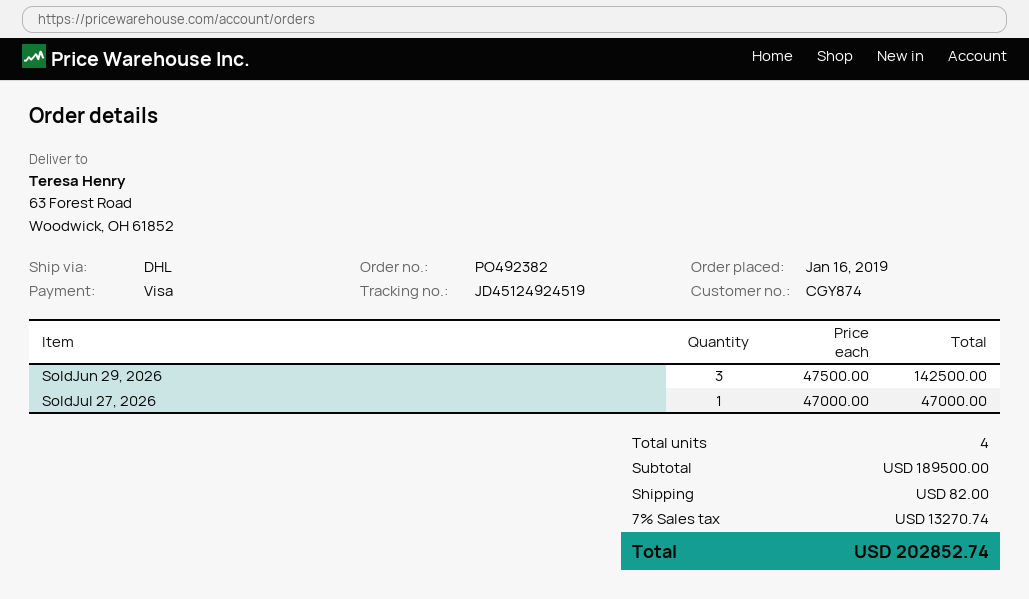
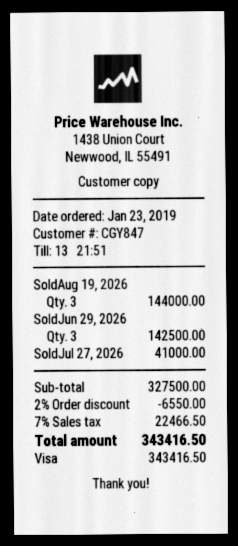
order date: 2019-01-16 -> 2019-01-23
customer number: CGY874 -> CGY847
SoldJul 27, 2026: 1 for 47000.00 -> 1 for 41000.00
SoldAug 19, 2026: none -> 3 for 144000.00
subtotal: 189500.00 -> 327500.00
discount: none -> 2% = 6550.00
shipping: 82.00 -> none
tax: 7% = 13270.74 -> 7% = 22466.50
total: 202852.74 -> 343416.50

